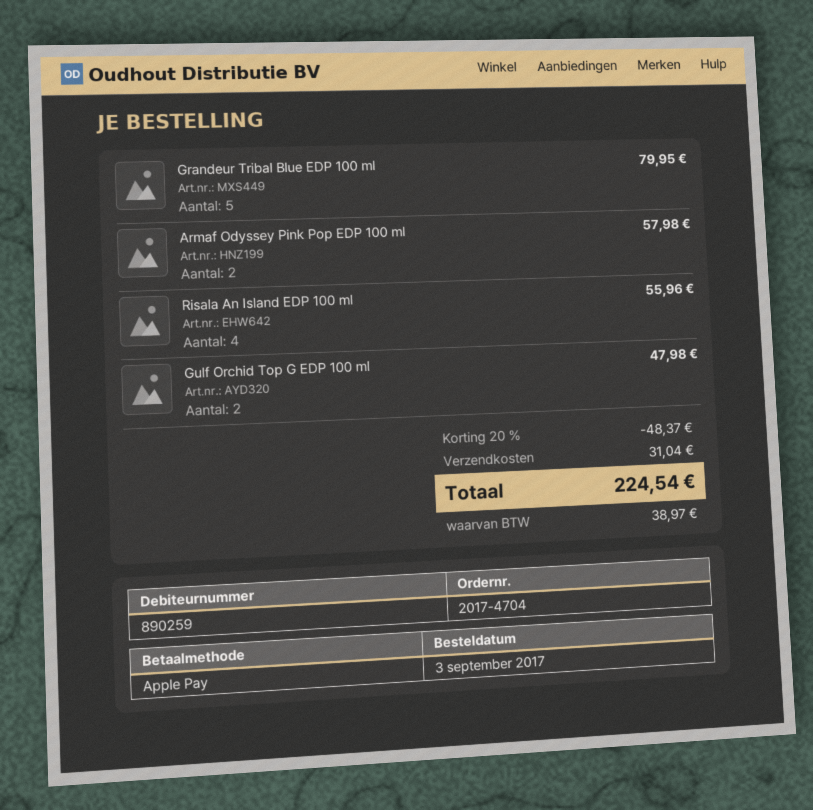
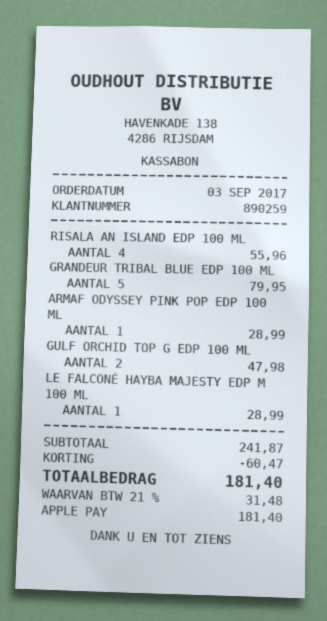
Armaf Odyssey Pink Pop EDP 100 ml: 2 for 57.98 -> 1 for 28.99
LE FALCONÉ HAYBA MAJESTY EDP M 100 ML: none -> 1 for 28.99
discount: 48.37 -> 60.47
shipping: 31.04 -> none
tax: 38.97 -> 31.48
total: 224.54 -> 181.40

